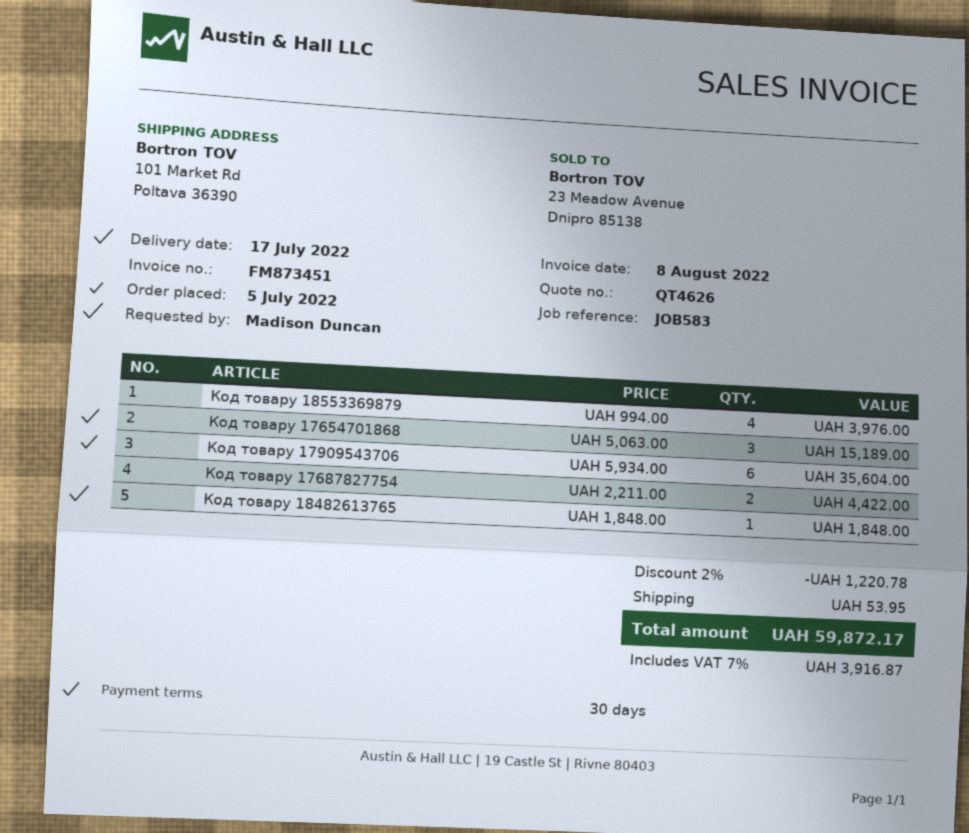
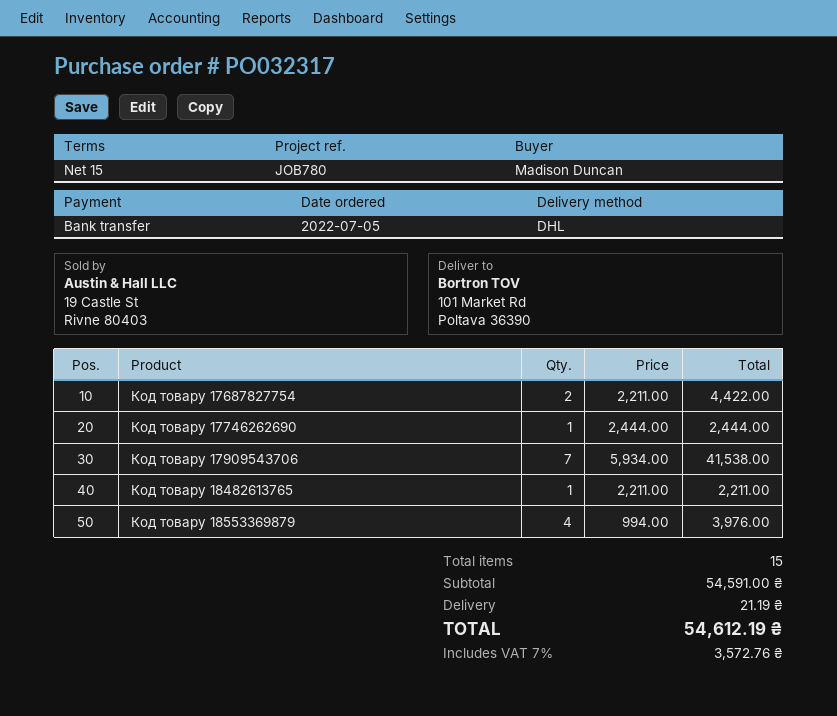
payment terms: 30 days -> 15 days
reference: JOB583 -> JOB780
Код товару 17654701868: 3 x 5063.00 = 15189.00 -> none
Код товару 17909543706: 6 x 5934.00 = 35604.00 -> 7 x 5934.00 = 41538.00
Код товару 18482613765: 1 x 1848.00 = 1848.00 -> 1 x 2211.00 = 2211.00
Код товару 17746262690: none -> 1 x 2444.00 = 2444.00
discount: 2% = 1220.78 -> none
shipping: 53.95 -> 21.19
tax: 7% = 3916.87 -> 7% = 3572.76
total: 59872.17 -> 54612.19

